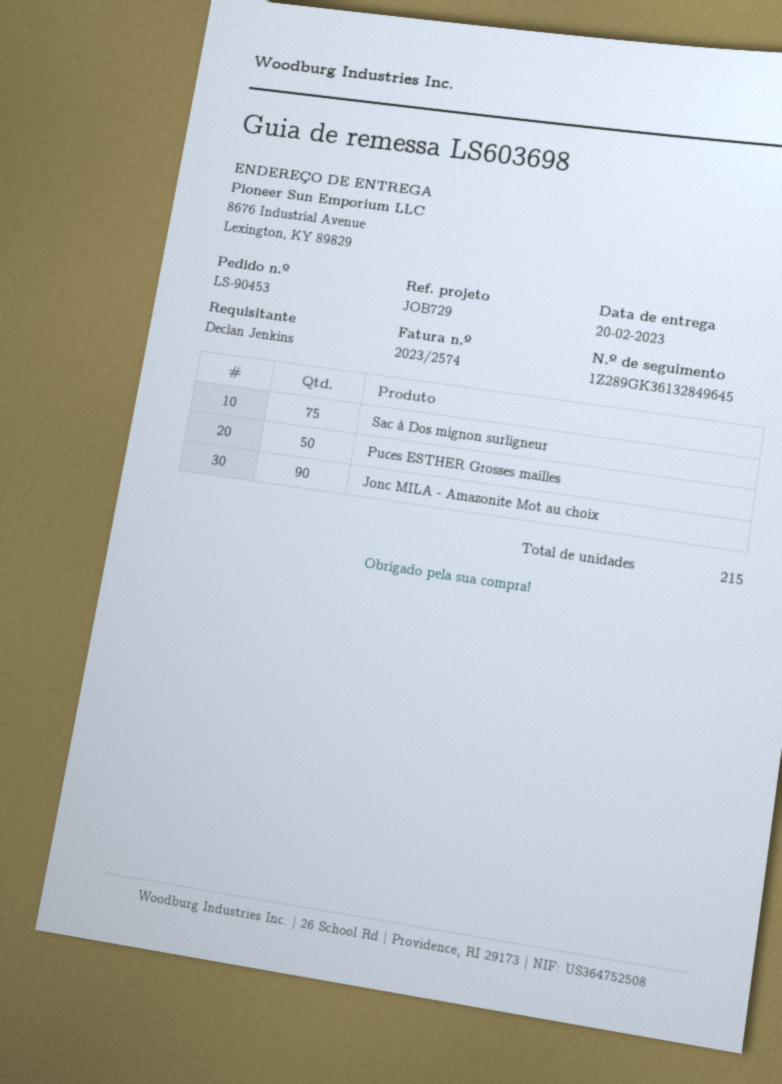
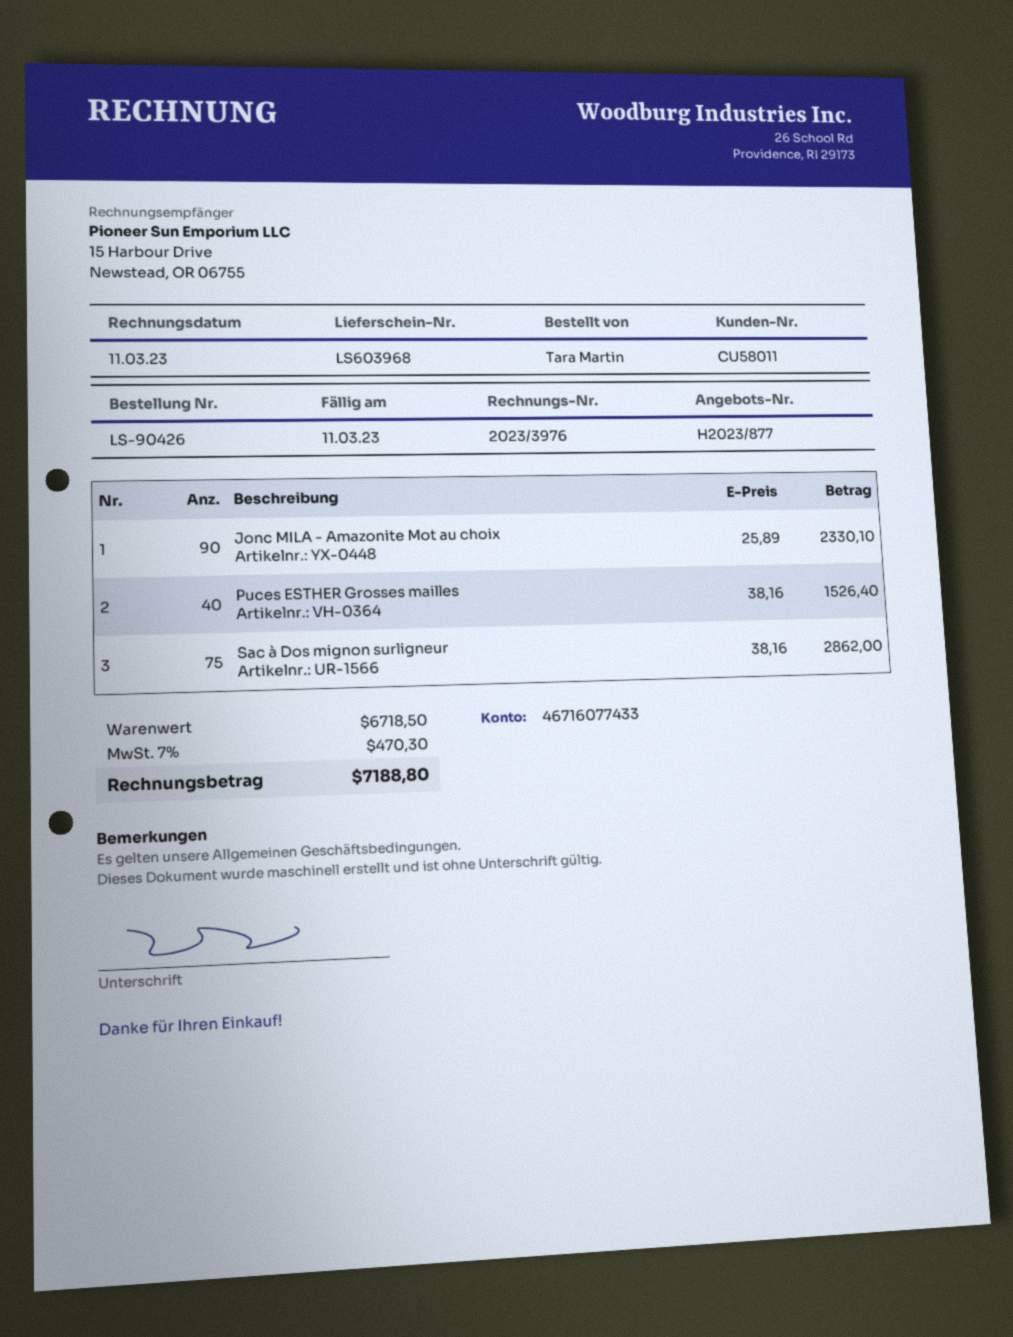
order number: LS-90453 -> LS-90426
delivery note number: LS603698 -> LS603968
invoice number: 2023/2574 -> 2023/3976
ordered by: Declan Jenkins -> Tara Martin
Puces ESTHER Grosses mailles: 50 -> 40

